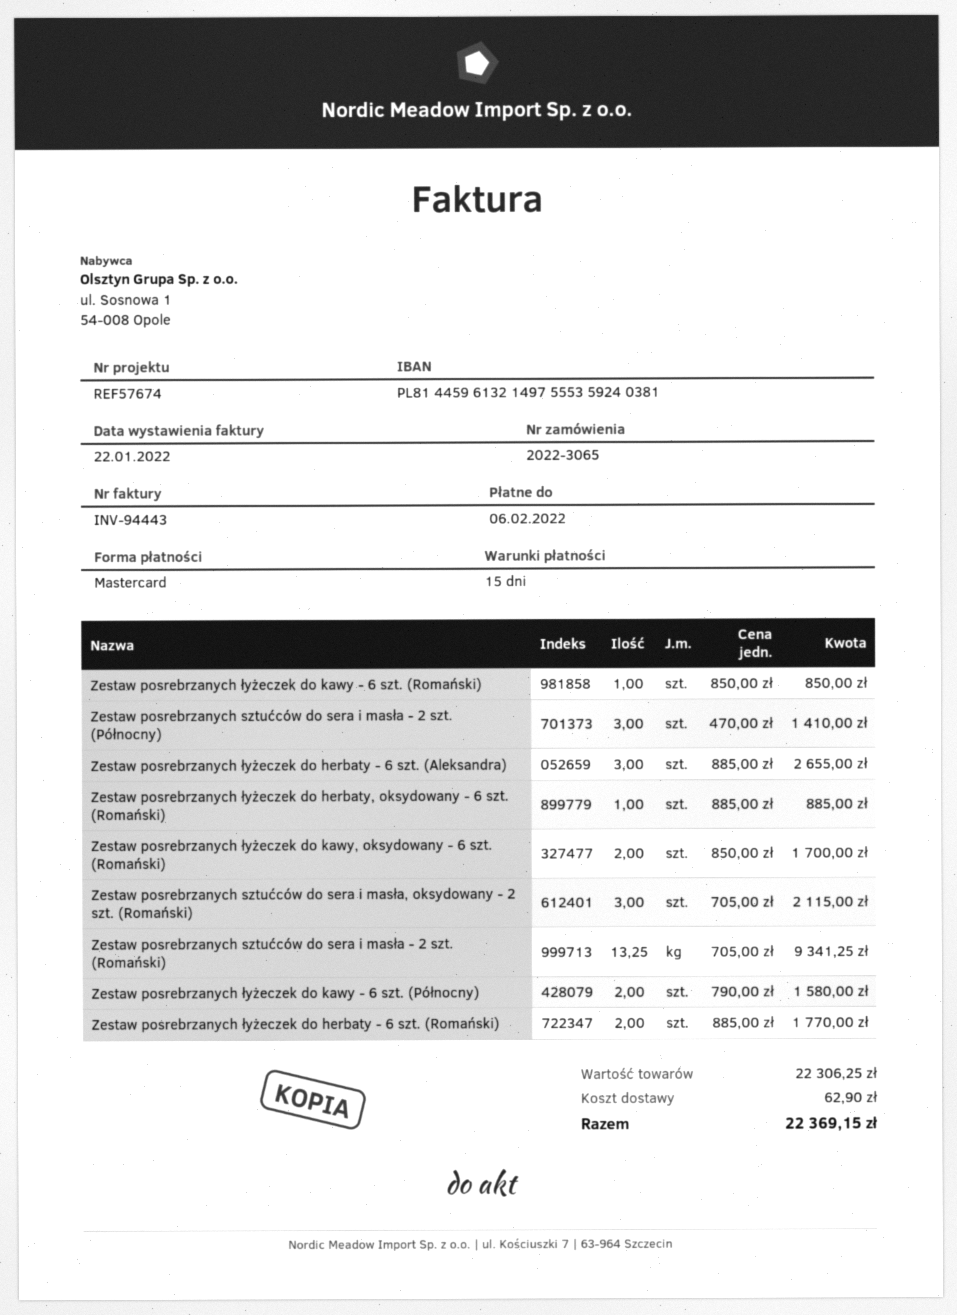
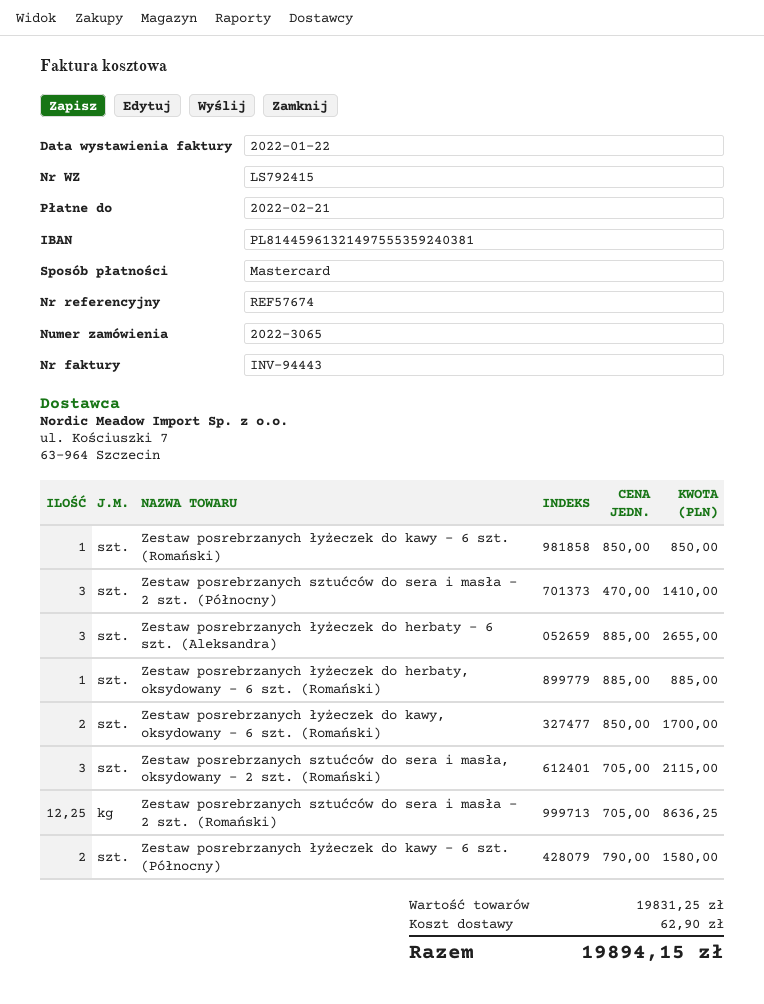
due date: 2022-02-06 -> 2022-02-21
Zestaw posrebrzanych sztućców do sera i masła - 2 szt. (Romański): 13.25 x 705.00 = 9341.25 -> 12.25 x 705.00 = 8636.25
Zestaw posrebrzanych łyżeczek do herbaty - 6 szt. (Romański): 2 x 885.00 = 1770.00 -> none
subtotal: 22306.25 -> 19831.25
total: 22369.15 -> 19894.15

